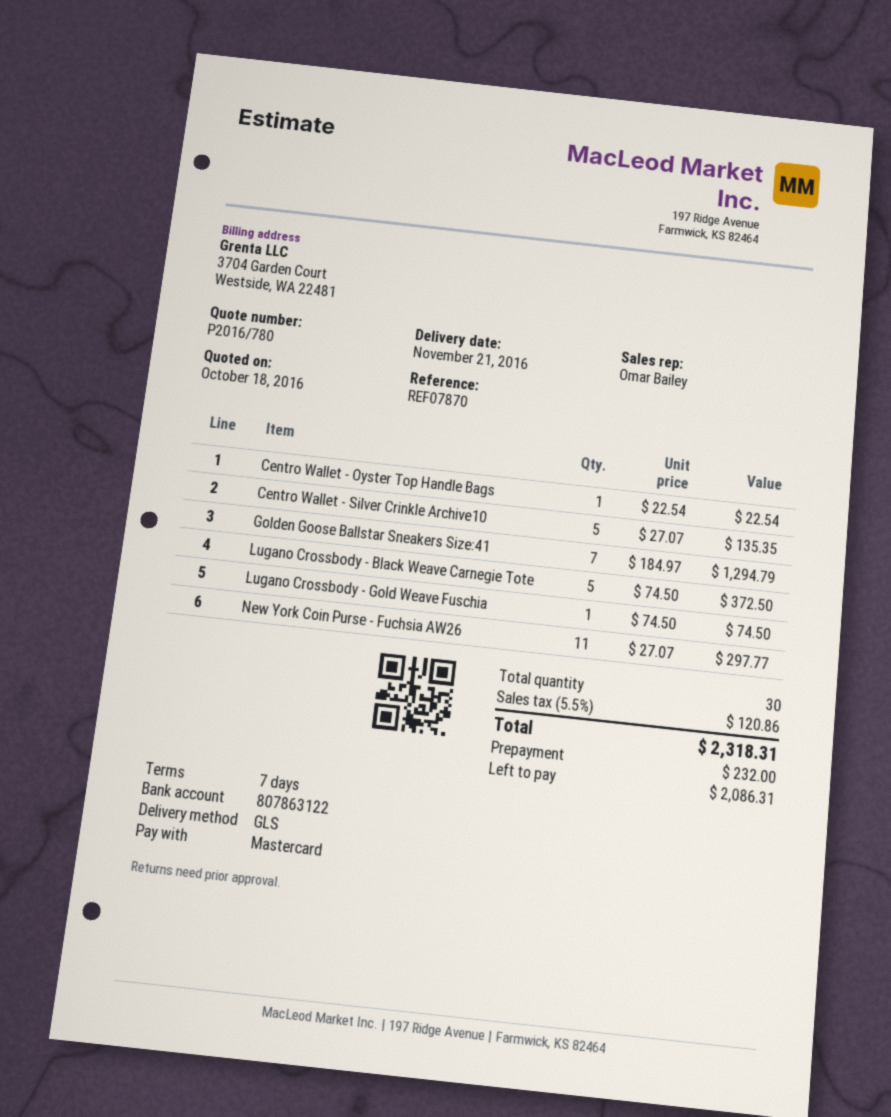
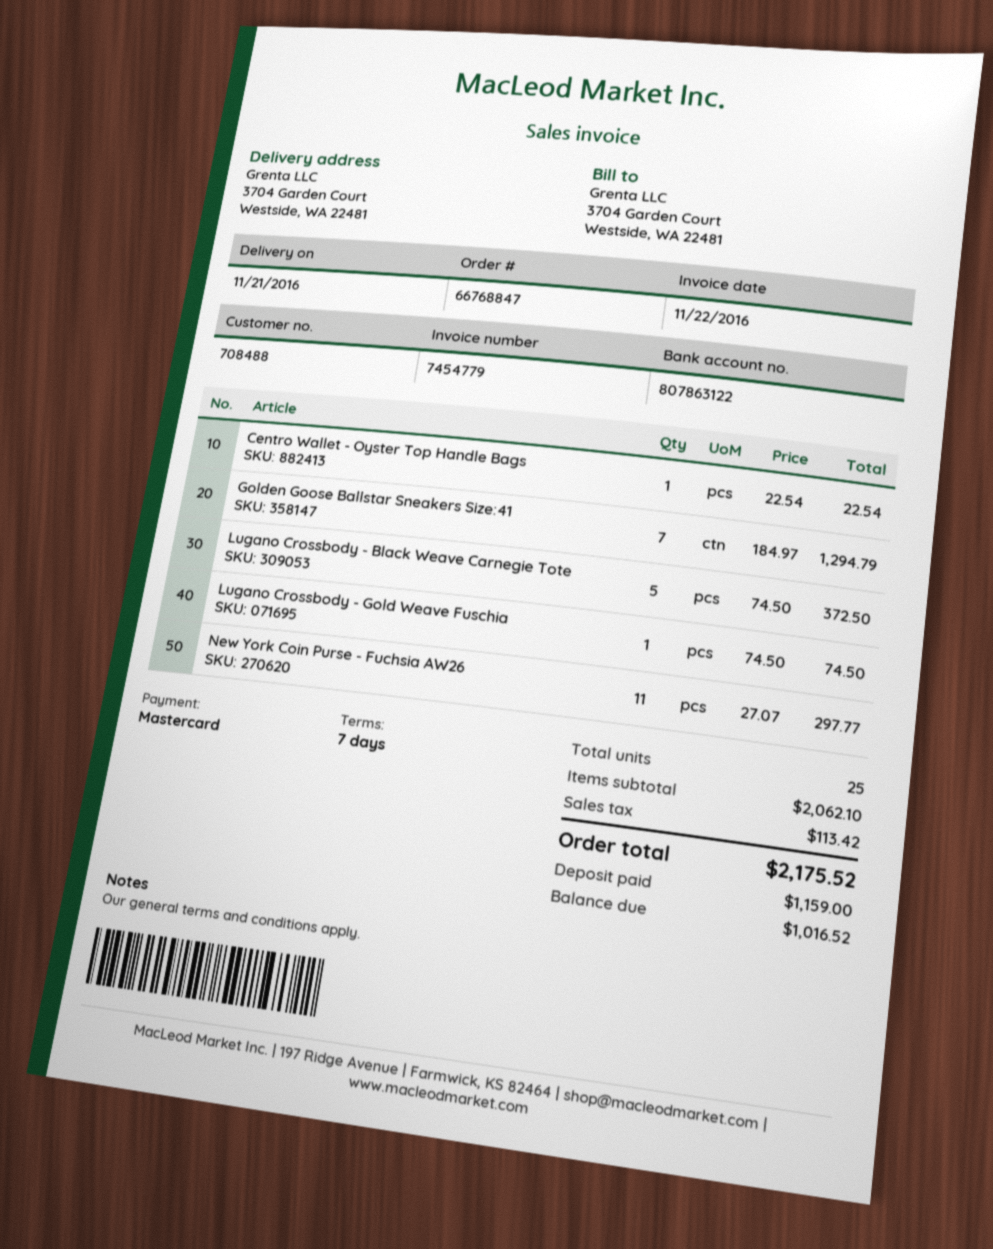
Centro Wallet - Silver Crinkle Archive10: 5 x 27.07 = 135.35 -> none
total quantity: 30 -> 25
tax: 120.86 -> 113.42
total: 2318.31 -> 2175.52
deposit: 232.00 -> 1159.00
balance: 2086.31 -> 1016.52

